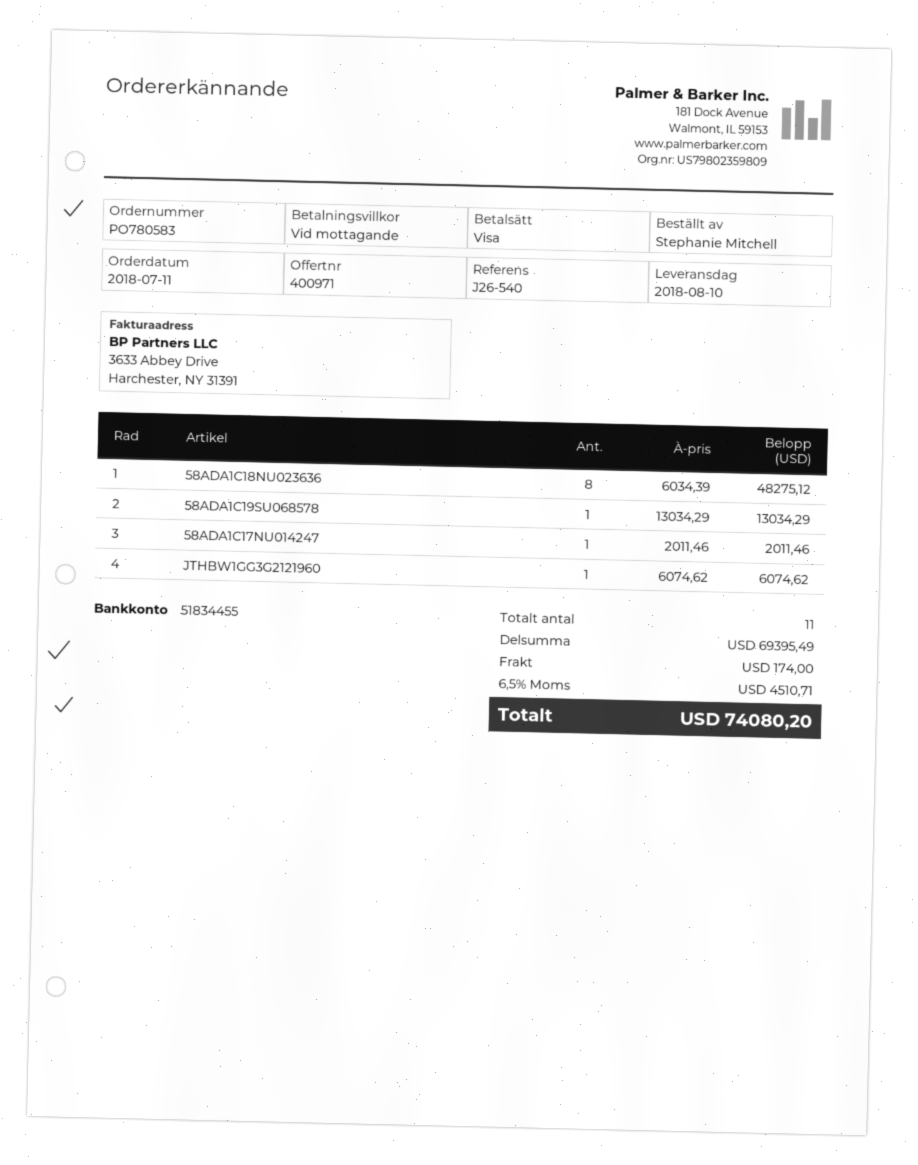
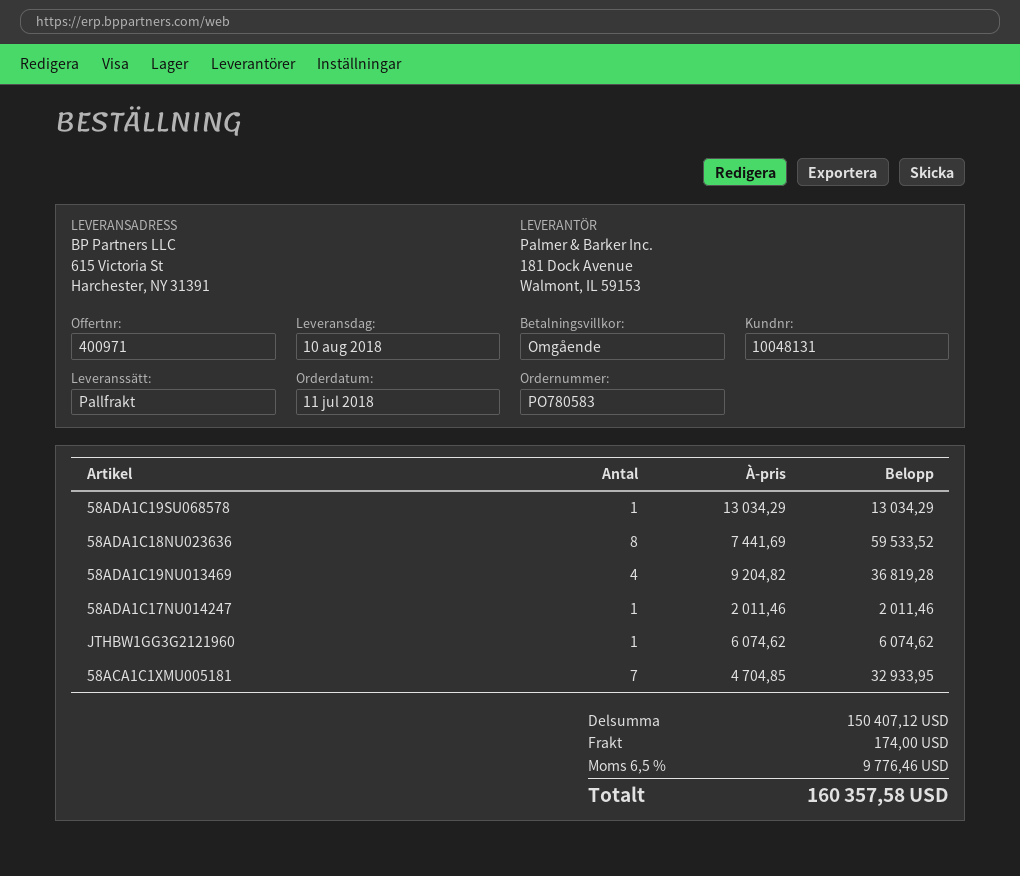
58ADA1C18NU023636: 8 x 6034.39 = 48275.12 -> 8 x 7441.69 = 59533.52
58ADA1C19NU013469: none -> 4 x 9204.82 = 36819.28
58ACA1C1XMU005181: none -> 7 x 4704.85 = 32933.95
subtotal: 69395.49 -> 150407.12
tax: 6.5% = 4510.71 -> 6.5% = 9776.46
total: 74080.20 -> 160357.58

